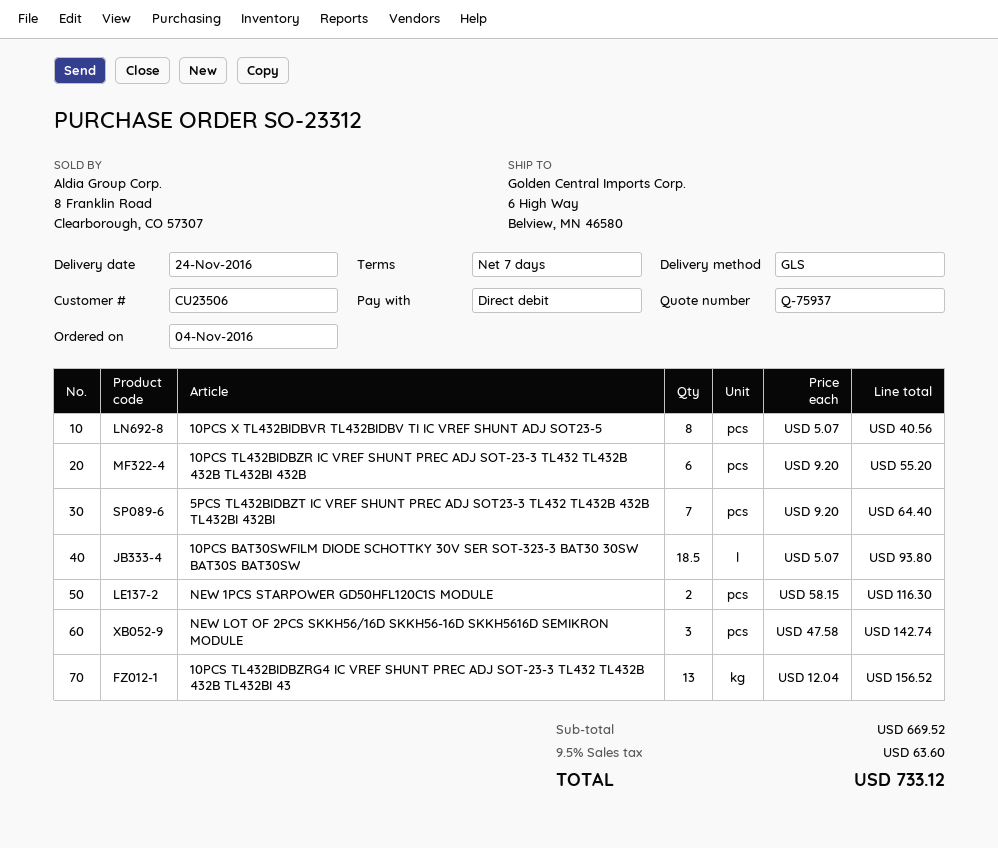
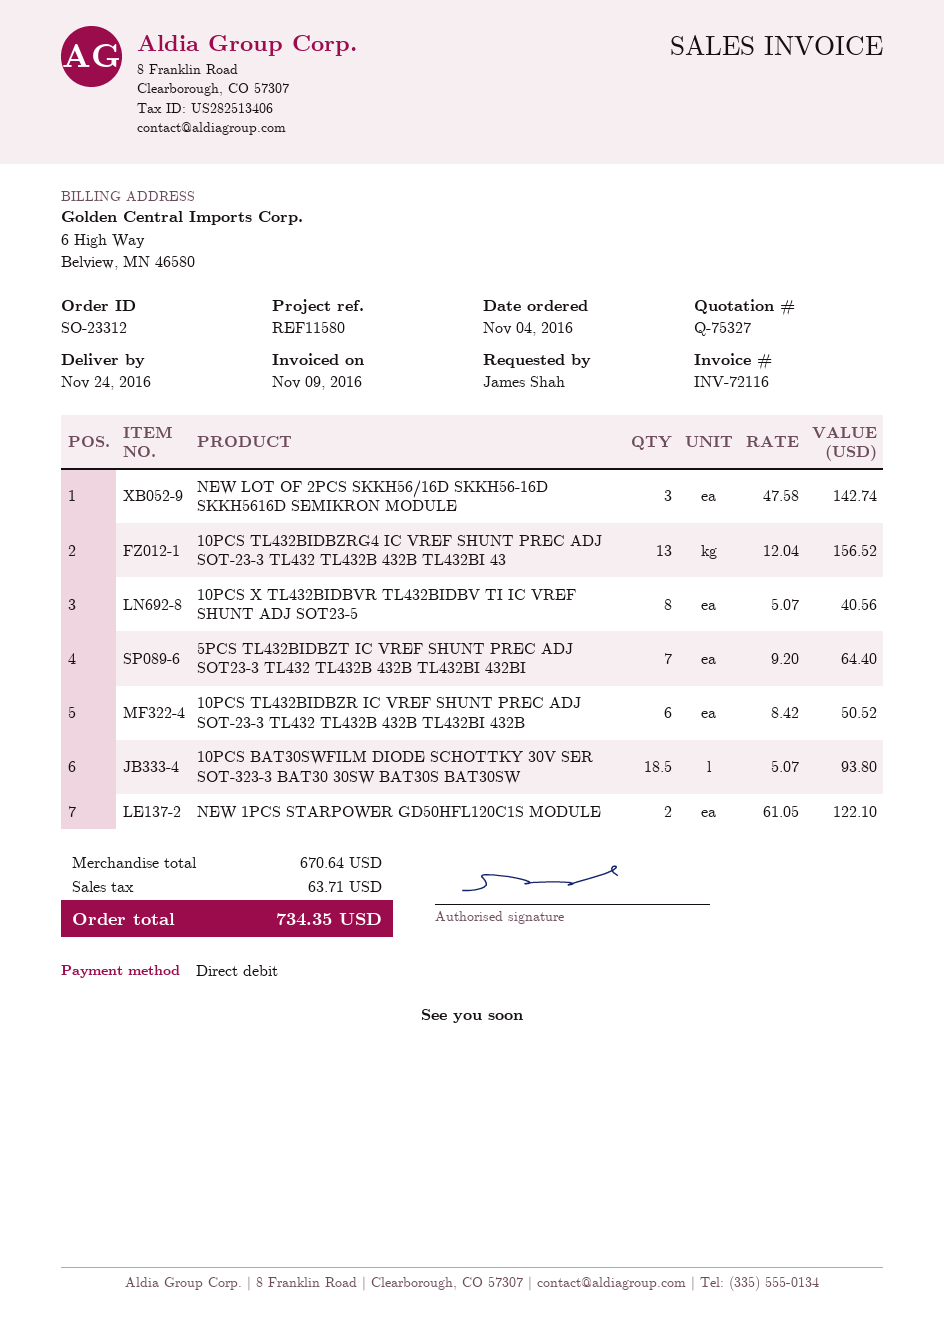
quote number: Q-75937 -> Q-75327
10PCS TL432BIDBZR IC VREF SHUNT PREC ADJ SOT-23-3 TL432 TL432B 432B TL432BI 432B: 6 x 9.20 = 55.20 -> 6 x 8.42 = 50.52
NEW 1PCS STARPOWER GD50HFL120C1S MODULE: 2 x 58.15 = 116.30 -> 2 x 61.05 = 122.10
subtotal: 669.52 -> 670.64
tax: 63.60 -> 63.71
total: 733.12 -> 734.35

